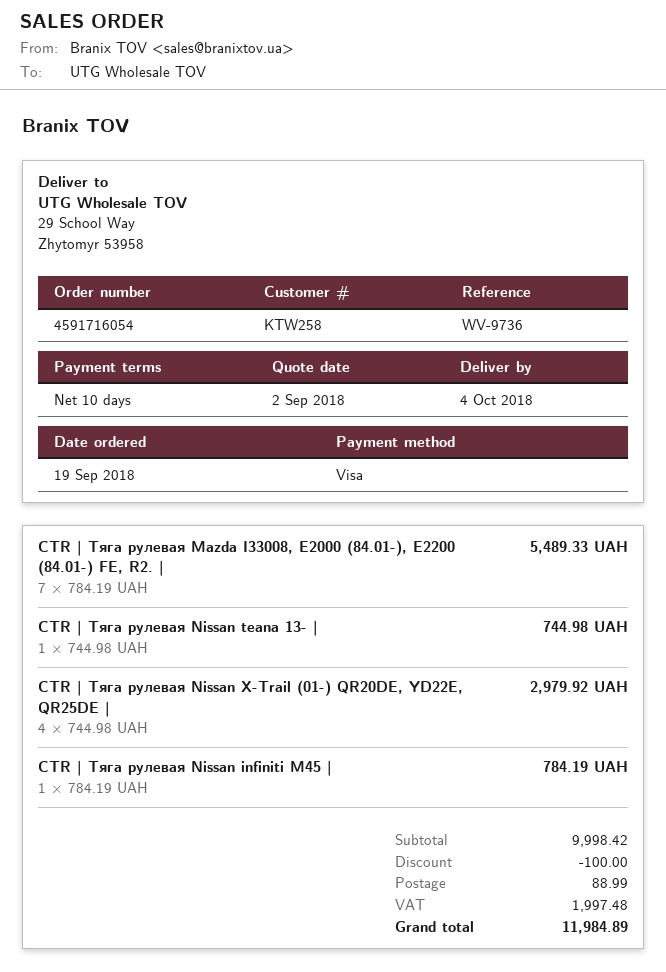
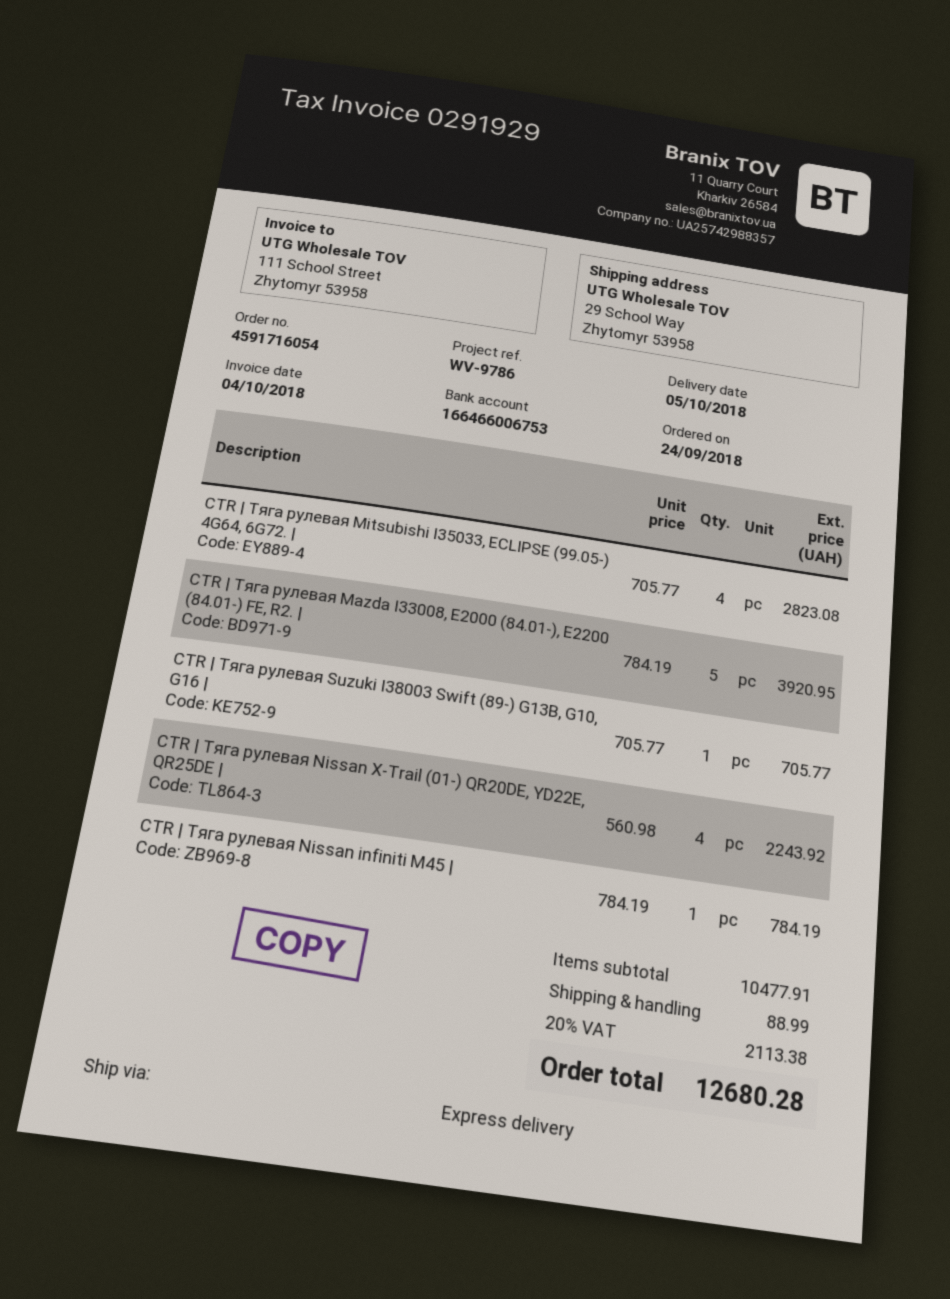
order date: 2018-09-19 -> 2018-09-24
delivery date: 2018-10-04 -> 2018-10-05
reference: WV-9736 -> WV-9786
CTR | Тяга рулевая Mazda I33008, E2000 (84.01-), E2200 (84.01-) FE, R2. |: 7 x 784.19 = 5489.33 -> 5 x 784.19 = 3920.95
CTR | Тяга рулевая Nissan teana 13- |: 1 x 744.98 = 744.98 -> none
CTR | Тяга рулевая Nissan X-Trail (01-) QR20DE, YD22E, QR25DE |: 4 x 744.98 = 2979.92 -> 4 x 560.98 = 2243.92
CTR | Тяга рулевая Mitsubishi I35033, ECLIPSE (99.05-) 4G64, 6G72. |: none -> 4 x 705.77 = 2823.08
CTR | Тяга рулевая Suzuki I38003 Swift (89-) G13B, G10, G16 |: none -> 1 x 705.77 = 705.77
subtotal: 9998.42 -> 10477.91
discount: 100.00 -> none
tax: 1997.48 -> 2113.38
total: 11984.89 -> 12680.28

